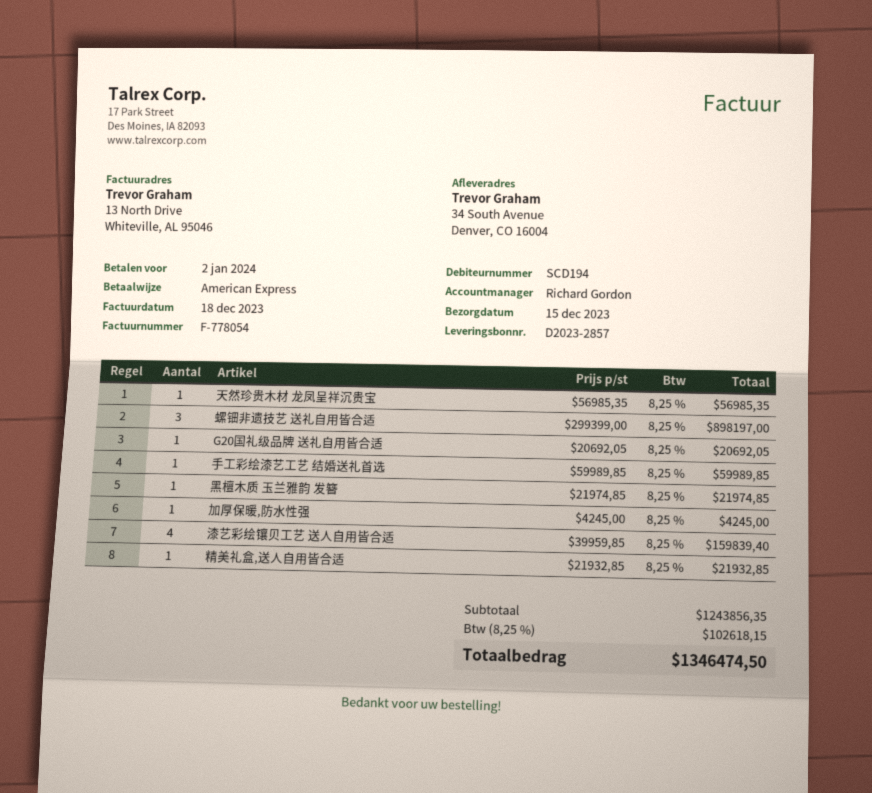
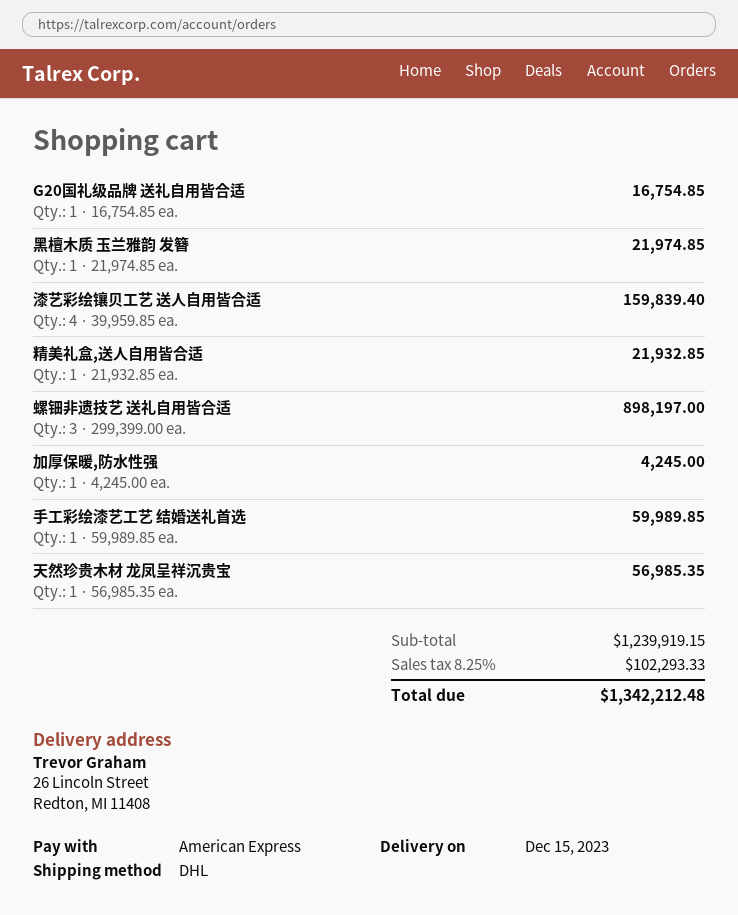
ship to: 34 South Avenue, Denver, CO 16004 -> 26 Lincoln Street, Redton, MI 11408
G20国礼级品牌 送礼自用皆合适: 1 x 20692.05 = 20692.05 -> 1 x 16754.85 = 16754.85
subtotal: 1243856.35 -> 1239919.15
tax: 8.25% = 102618.15 -> 8.25% = 102293.33
total: 1346474.50 -> 1342212.48

